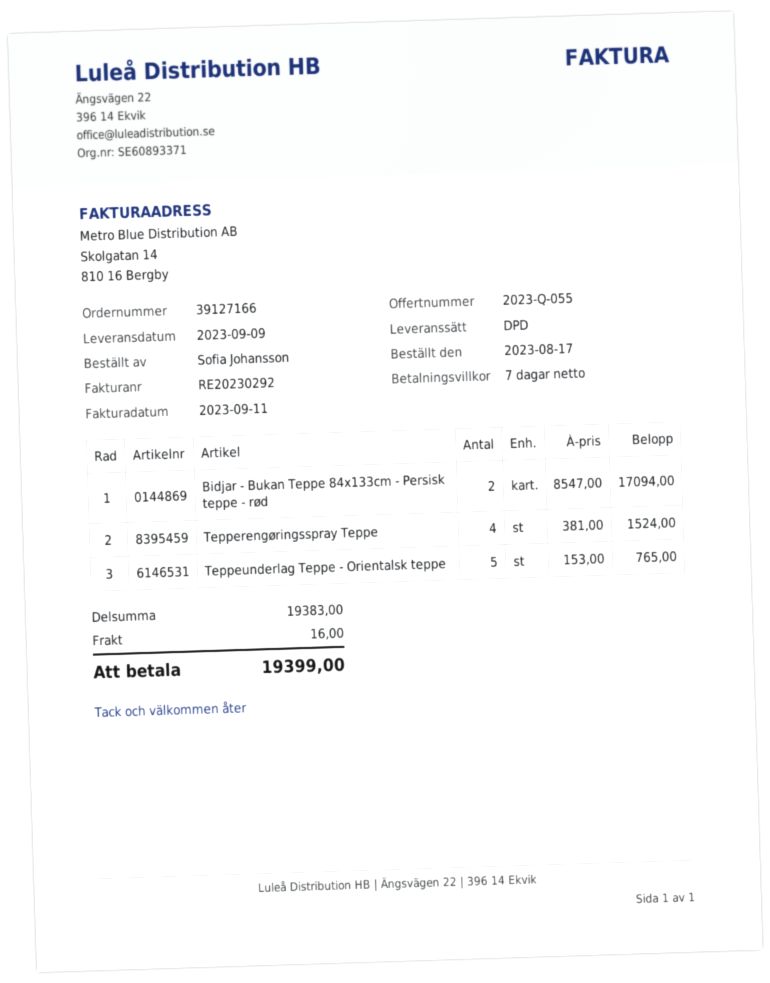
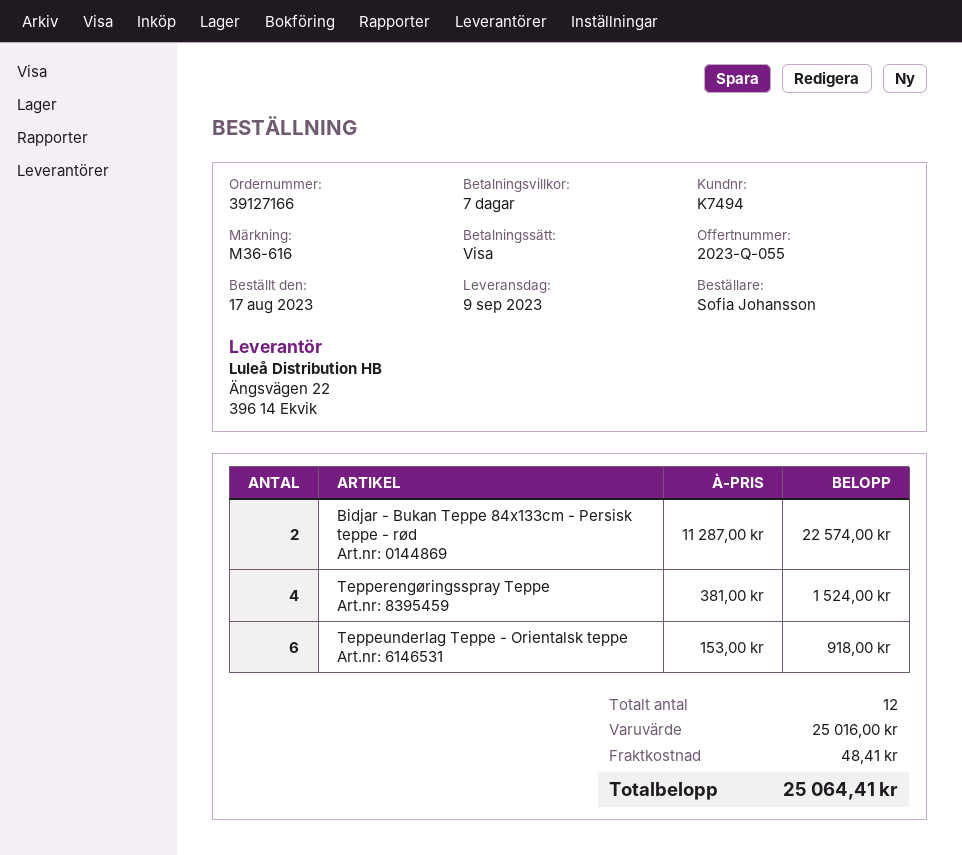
Bidjar - Bukan Teppe 84x133cm - Persisk teppe - rød: 2 x 8547.00 = 17094.00 -> 2 x 11287.00 = 22574.00
Teppeunderlag Teppe - Orientalsk teppe: 5 x 153.00 = 765.00 -> 6 x 153.00 = 918.00
subtotal: 19383.00 -> 25016.00
shipping: 16.00 -> 48.41
total: 19399.00 -> 25064.41

